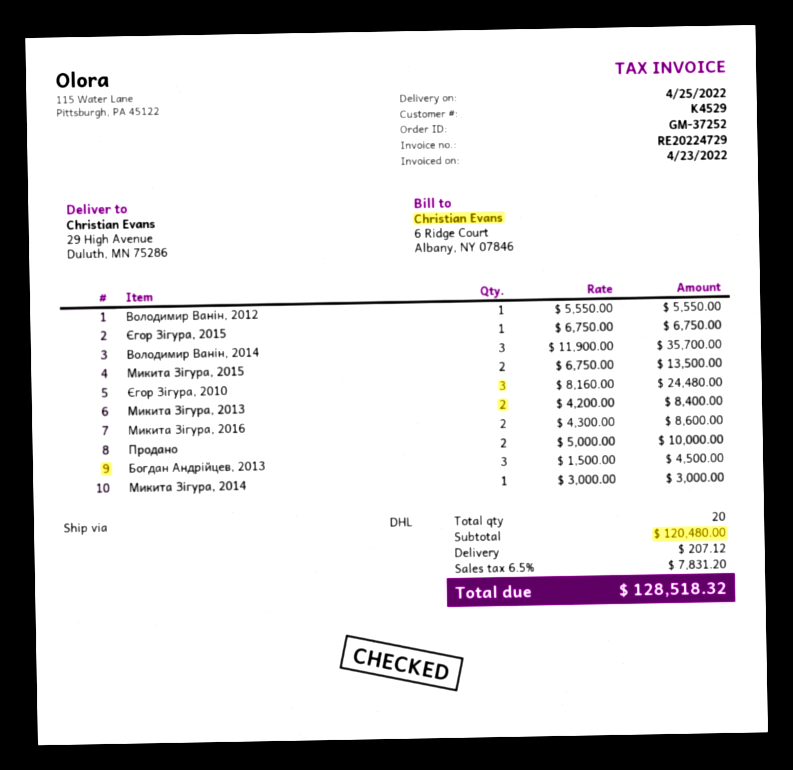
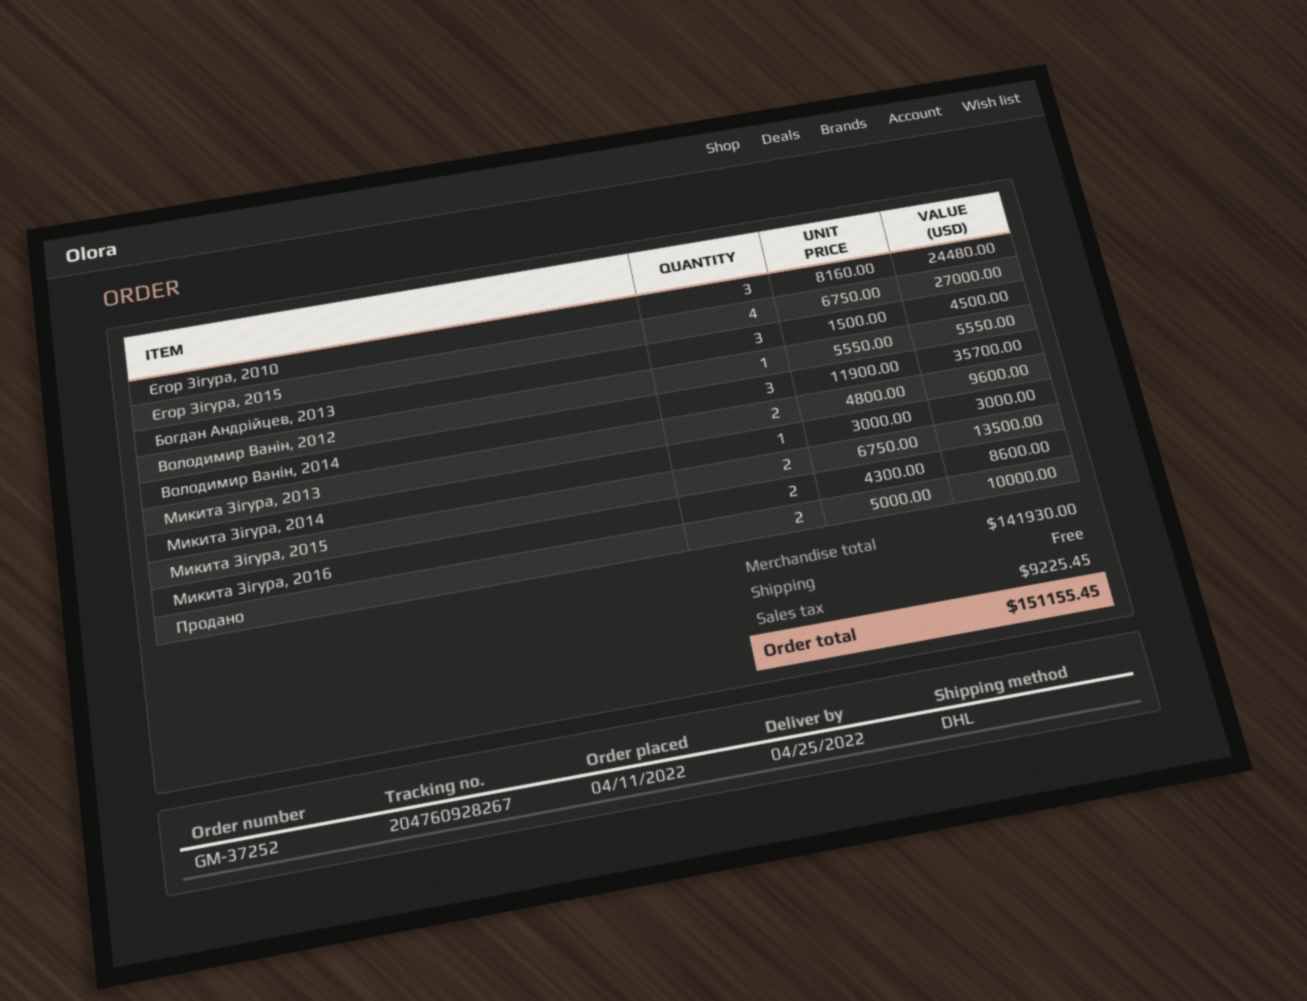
Єгор Зігура, 2015: 1 x 6750.00 = 6750.00 -> 4 x 6750.00 = 27000.00
Микита Зігура, 2013: 2 x 4200.00 = 8400.00 -> 2 x 4800.00 = 9600.00
subtotal: 120480.00 -> 141930.00
shipping: 207.12 -> 0.00
tax: 7831.20 -> 9225.45
total: 128518.32 -> 151155.45

